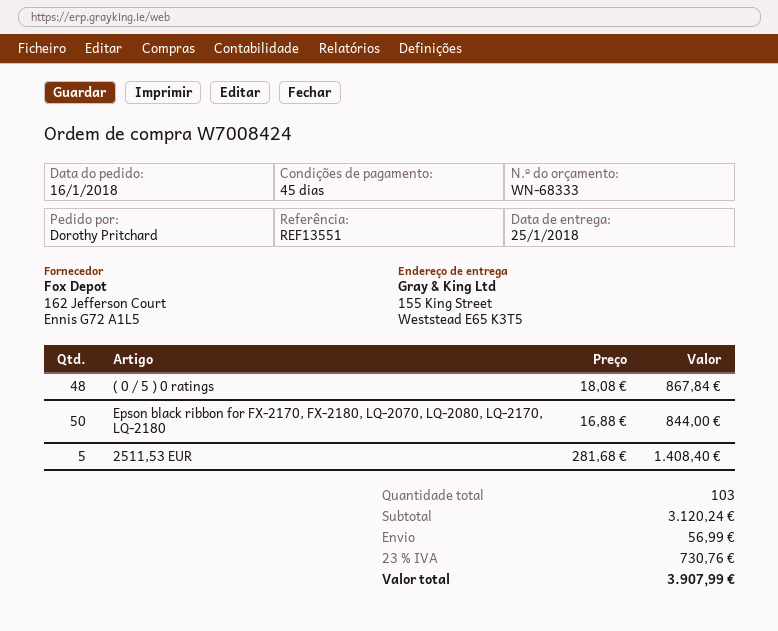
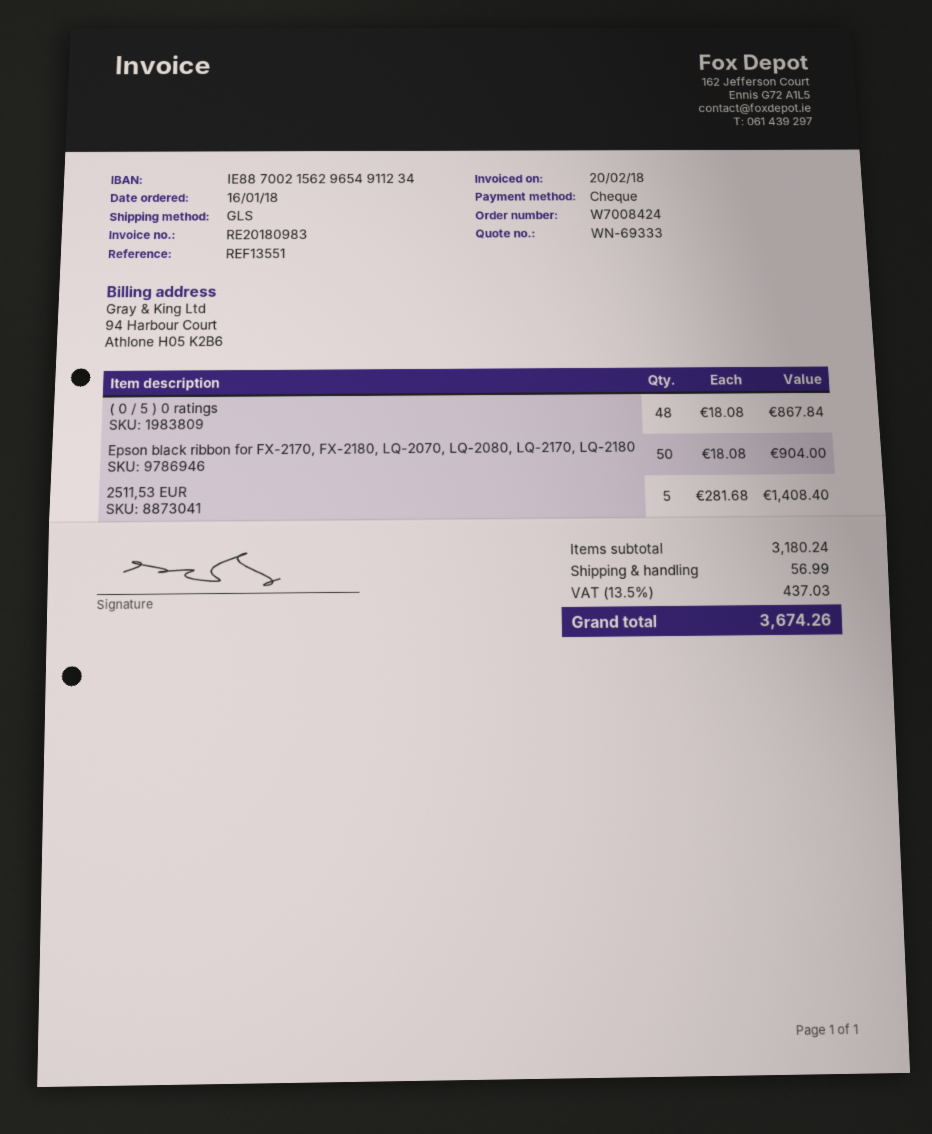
quote number: WN-68333 -> WN-69333
Epson black ribbon for FX-2170, FX-2180, LQ-2070, LQ-2080, LQ-2170, LQ-2180: 50 x 16.88 = 844.00 -> 50 x 18.08 = 904.00
subtotal: 3120.24 -> 3180.24
tax: 23% = 730.76 -> 13.5% = 437.03
total: 3907.99 -> 3674.26

